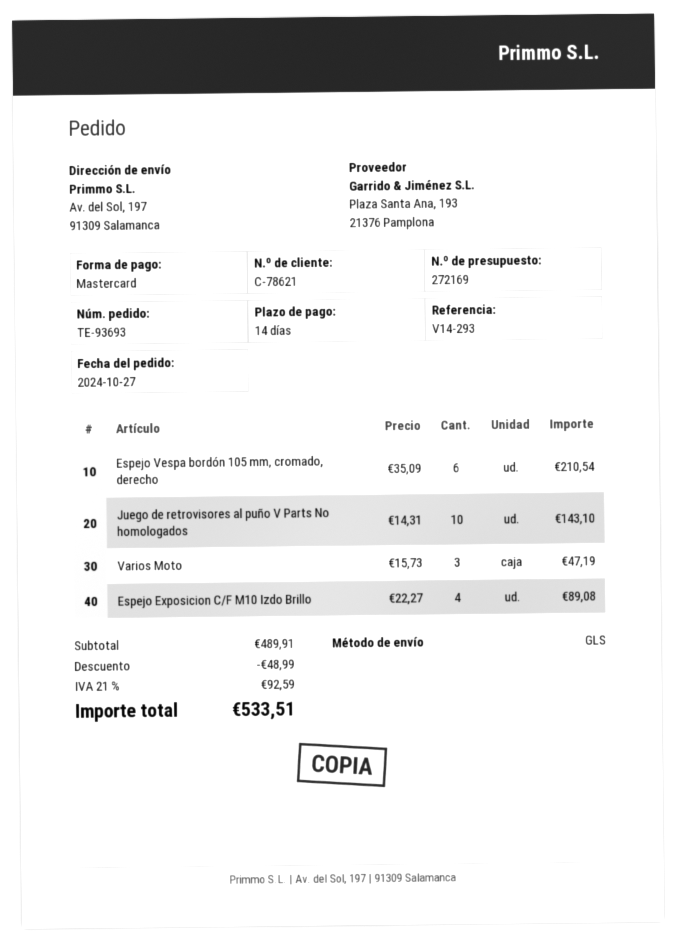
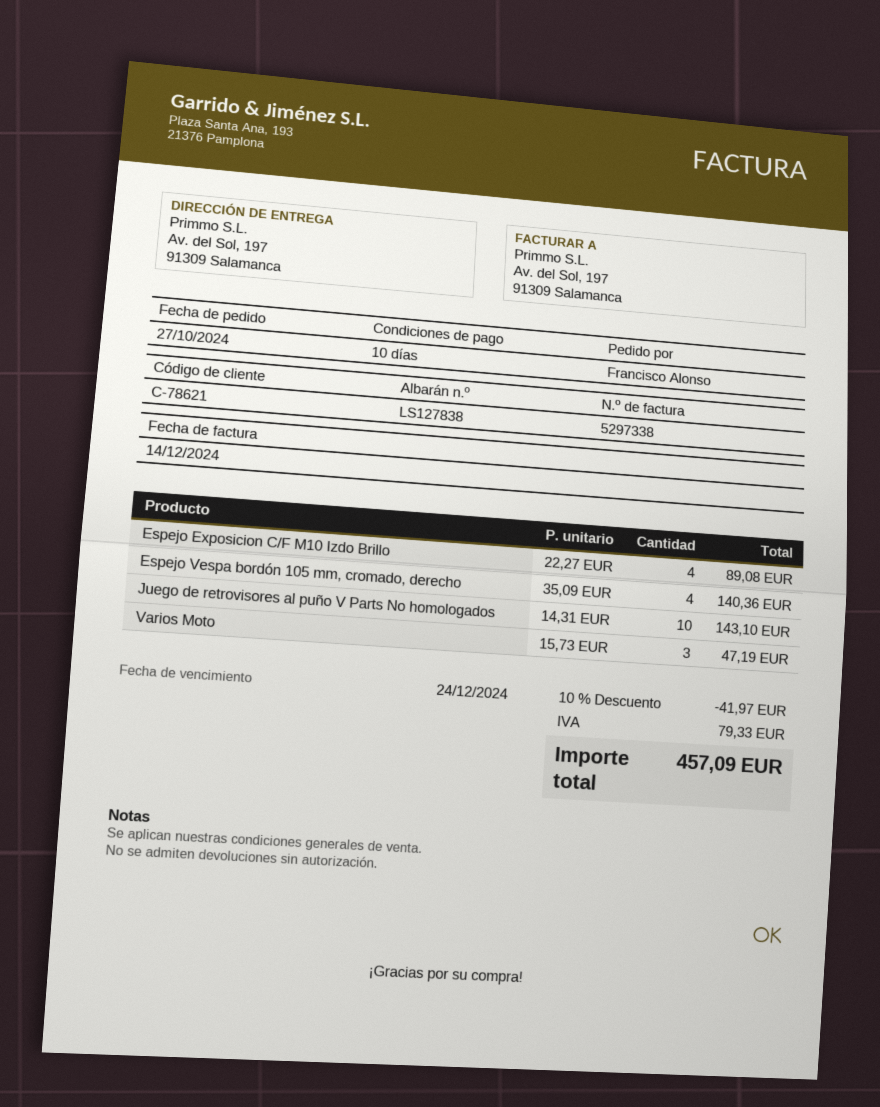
payment terms: 14 days -> 10 days
Espejo Vespa bordón 105 mm, cromado, derecho: 6 x 35.09 = 210.54 -> 4 x 35.09 = 140.36
discount: 48.99 -> 41.97
tax: 92.59 -> 79.33
total: 533.51 -> 457.09

